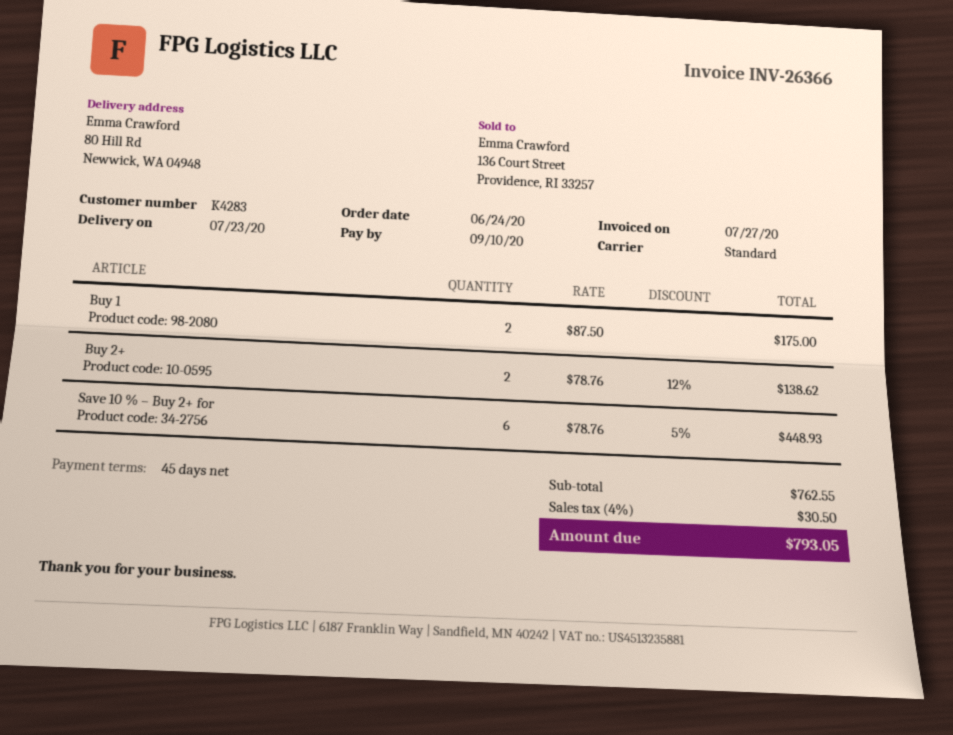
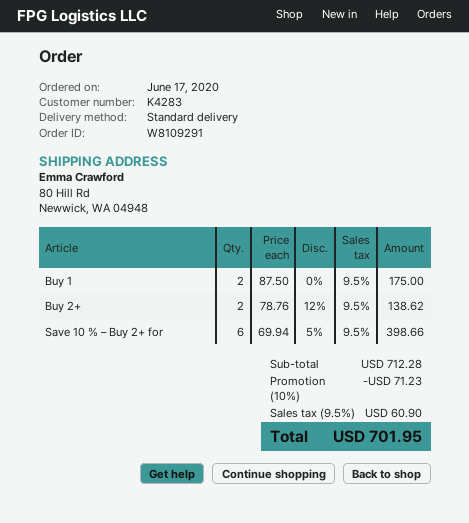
order date: 2020-06-24 -> 2020-06-17
Save 10 % – Buy 2+ for: 6 x 78.76 - 5% = 448.93 -> 6 x 69.94 - 5% = 398.66
subtotal: 762.55 -> 712.28
discount: none -> 10% = 71.23
tax: 4% = 30.50 -> 9.5% = 60.90
total: 793.05 -> 701.95

